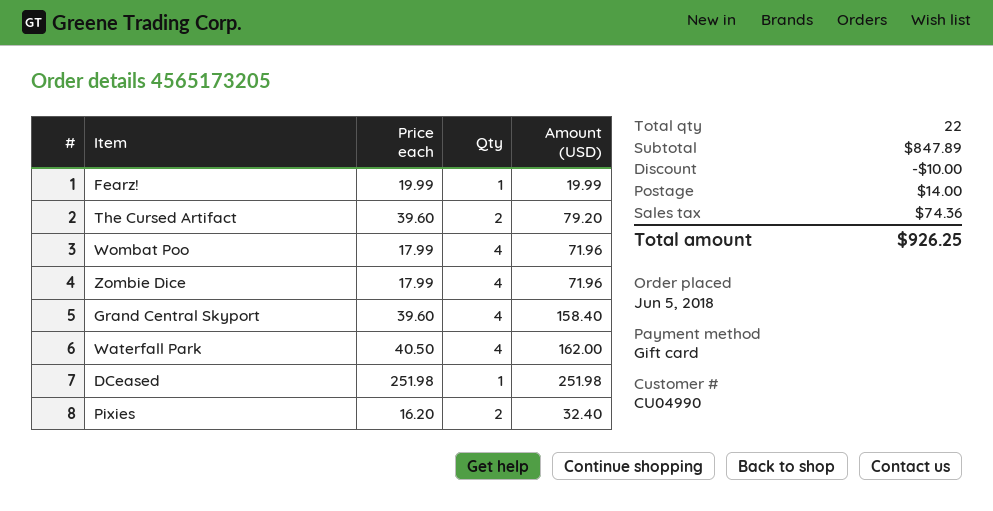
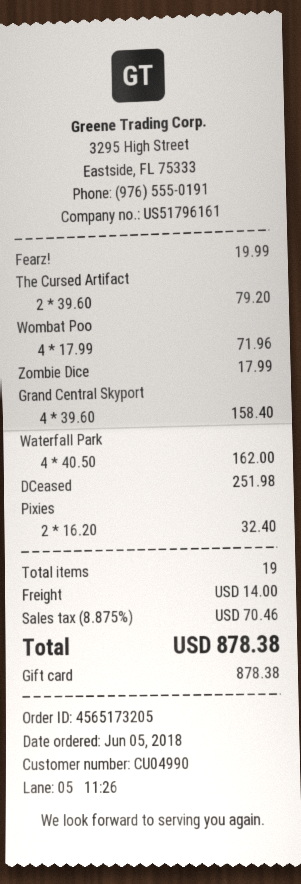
Zombie Dice: 4 x 17.99 = 71.96 -> 1 x 17.99 = 17.99
total quantity: 22 -> 19
discount: 10.00 -> none
tax: 74.36 -> 70.46
total: 926.25 -> 878.38

